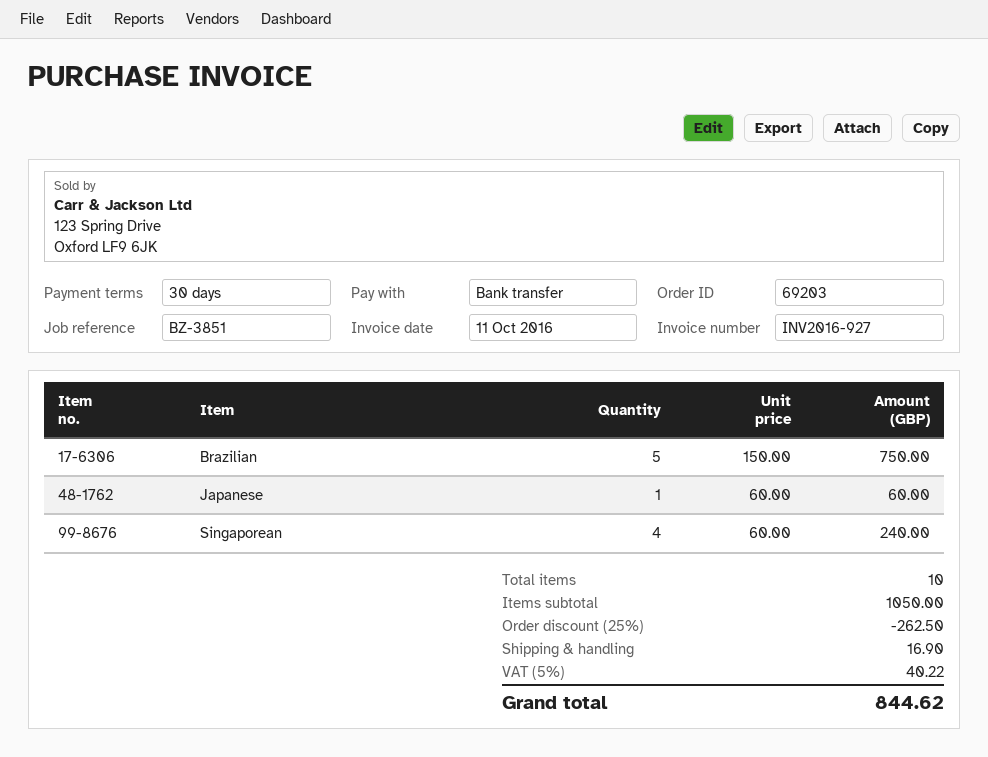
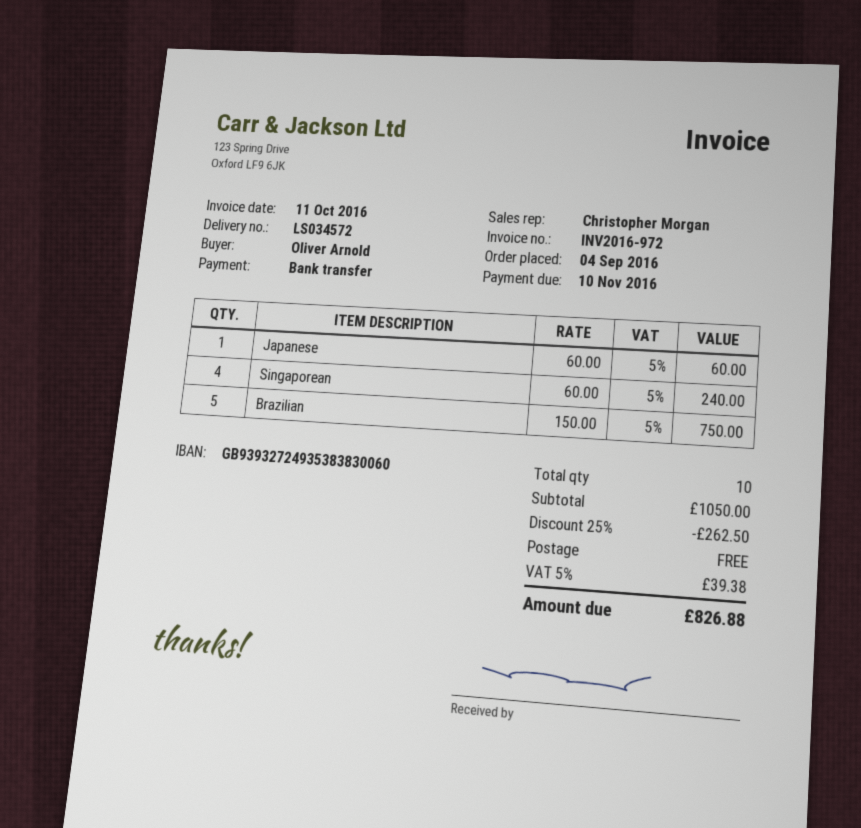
invoice number: INV2016-927 -> INV2016-972
shipping: 16.90 -> 0.00
tax: 5% = 40.22 -> 5% = 39.38
total: 844.62 -> 826.88

